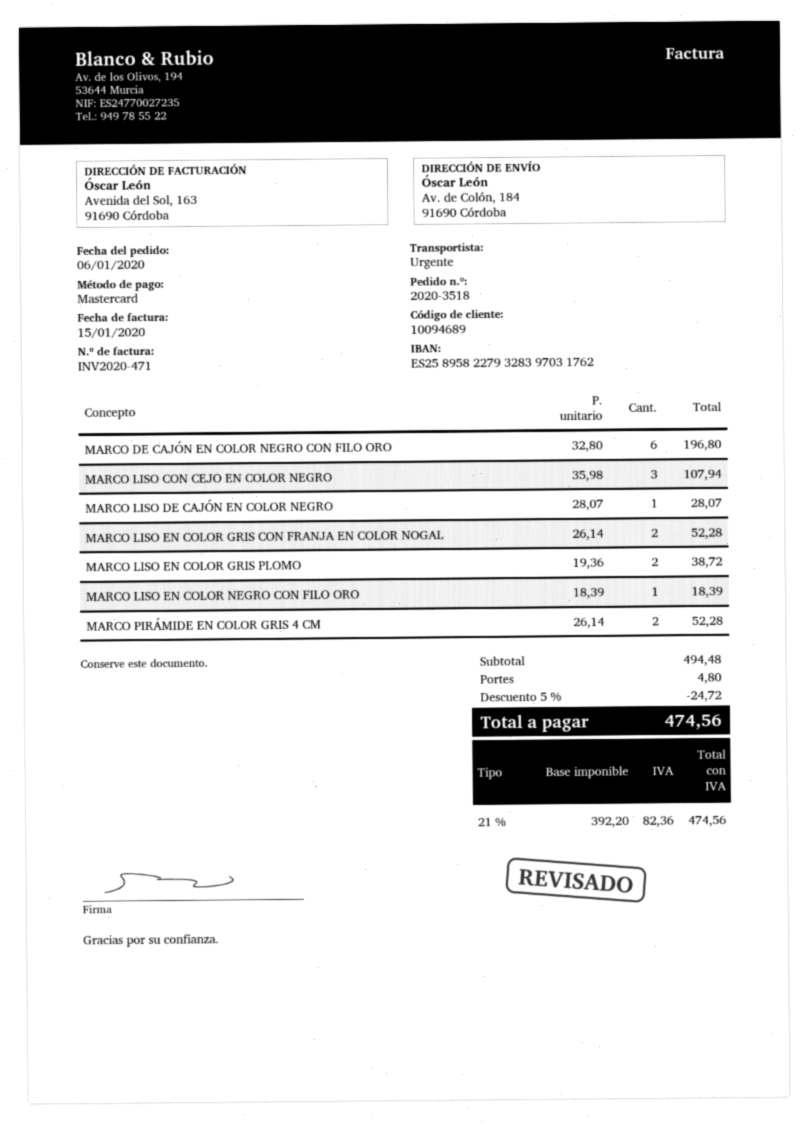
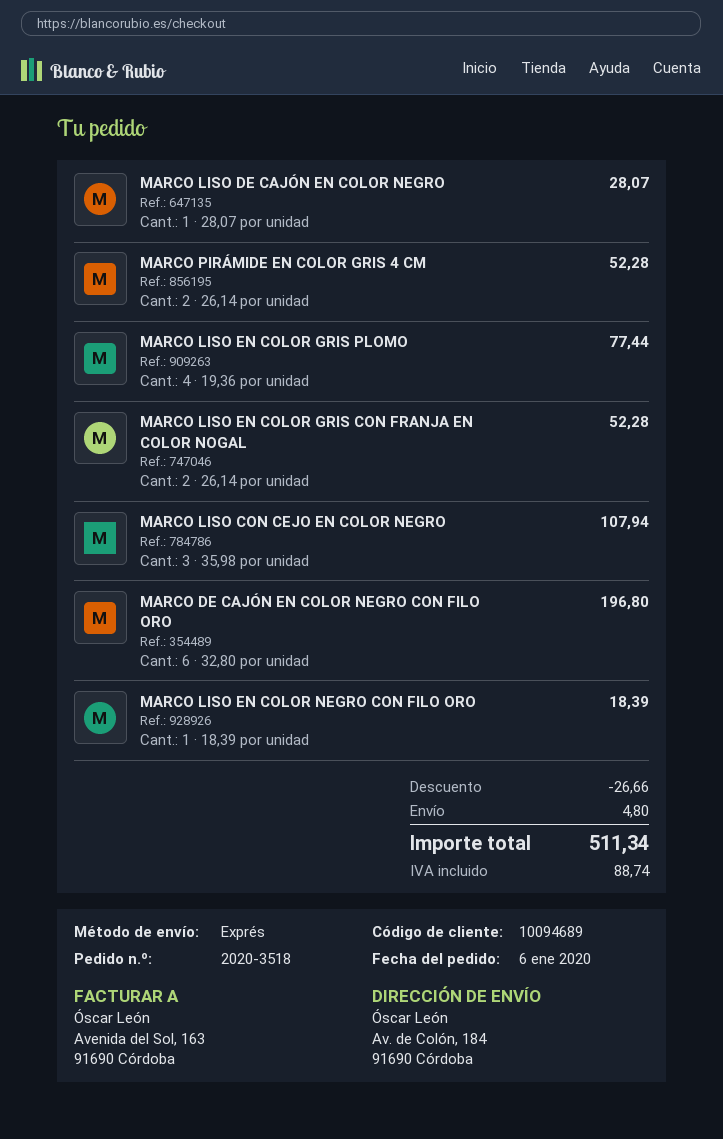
MARCO LISO EN COLOR GRIS PLOMO: 2 x 19.36 = 38.72 -> 4 x 19.36 = 77.44
discount: 24.72 -> 26.66
tax: 82.36 -> 88.74
total: 474.56 -> 511.34

